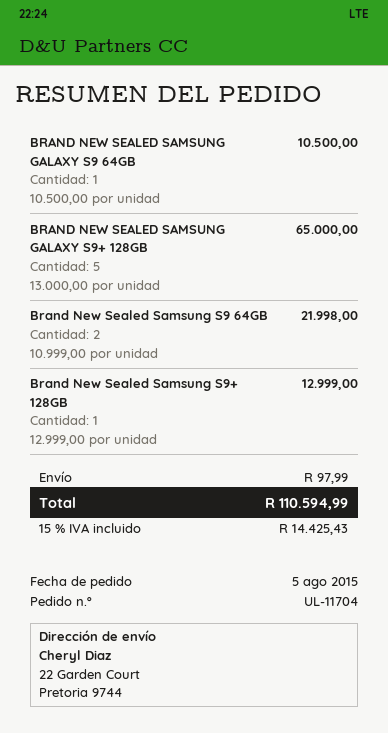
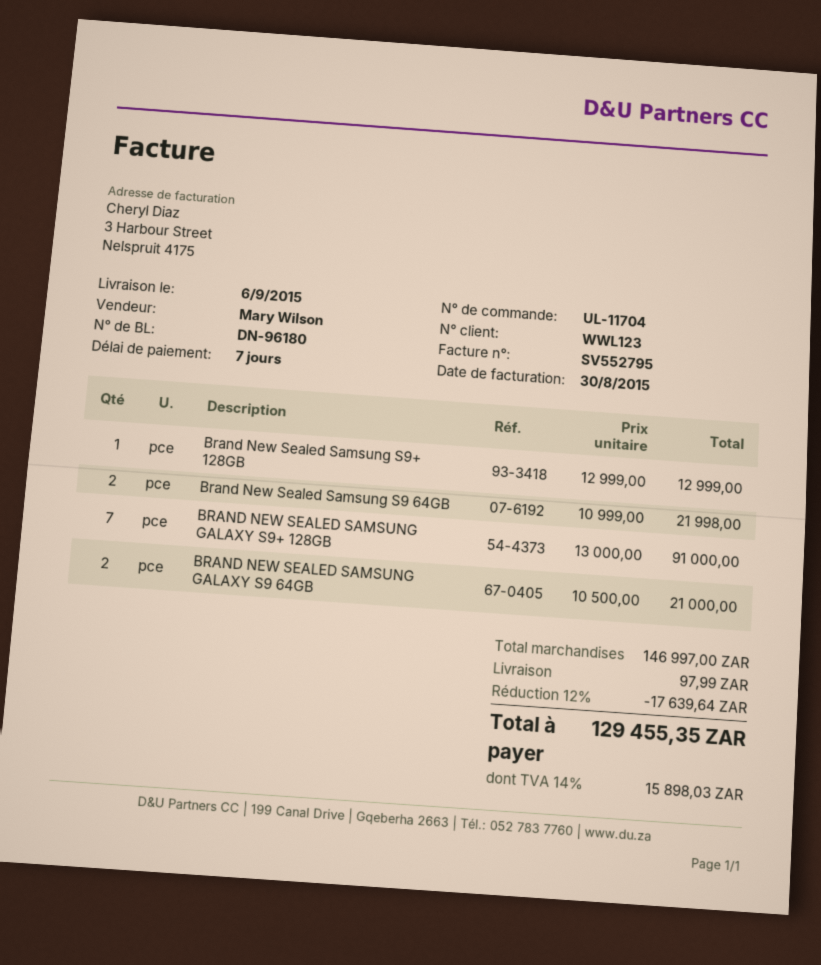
BRAND NEW SEALED SAMSUNG GALAXY S9 64GB: 1 x 10500.00 = 10500.00 -> 2 x 10500.00 = 21000.00
BRAND NEW SEALED SAMSUNG GALAXY S9+ 128GB: 5 x 13000.00 = 65000.00 -> 7 x 13000.00 = 91000.00
discount: none -> 12% = 17639.64
tax: 15% = 14425.43 -> 14% = 15898.03
total: 110594.99 -> 129455.35

